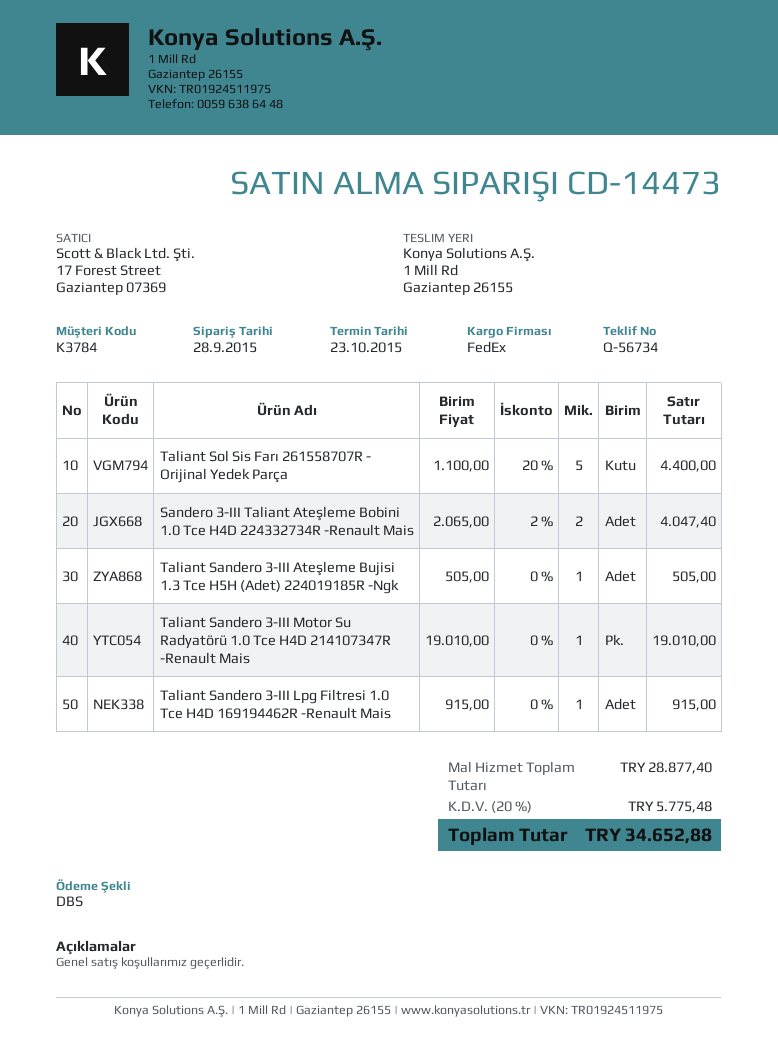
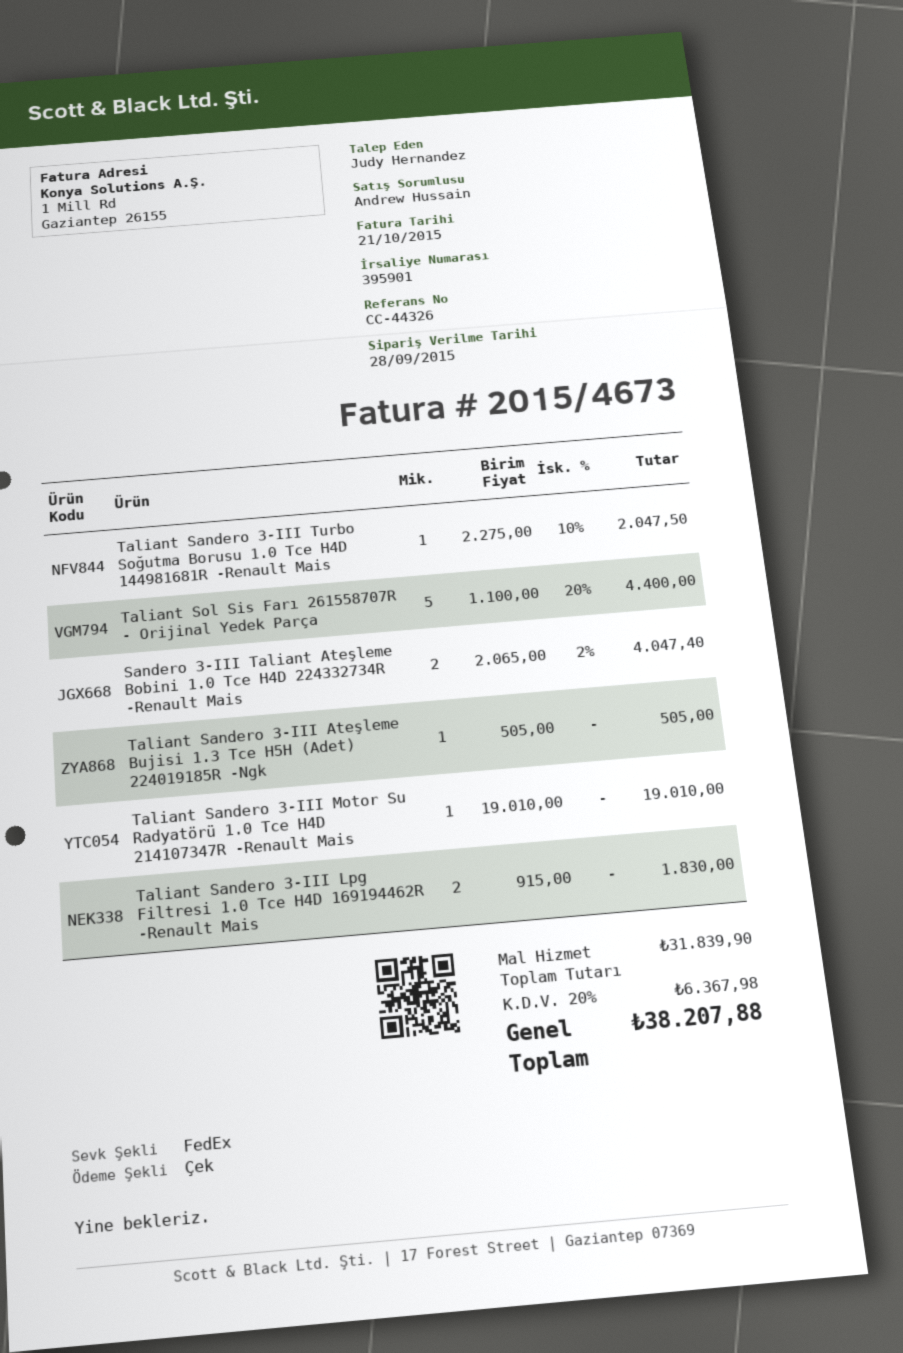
payment method: direct debit -> cheque
Taliant Sandero 3-III Lpg Filtresi 1.0 Tce H4D 169194462R -Renault Mais: 1 x 915.00 = 915.00 -> 2 x 915.00 = 1830.00
Taliant Sandero 3-III Turbo Soğutma Borusu 1.0 Tce H4D 144981681R -Renault Mais: none -> 1 x 2275.00 - 10% = 2047.50
subtotal: 28877.40 -> 31839.90
tax: 20% = 5775.48 -> 20% = 6367.98
total: 34652.88 -> 38207.88

